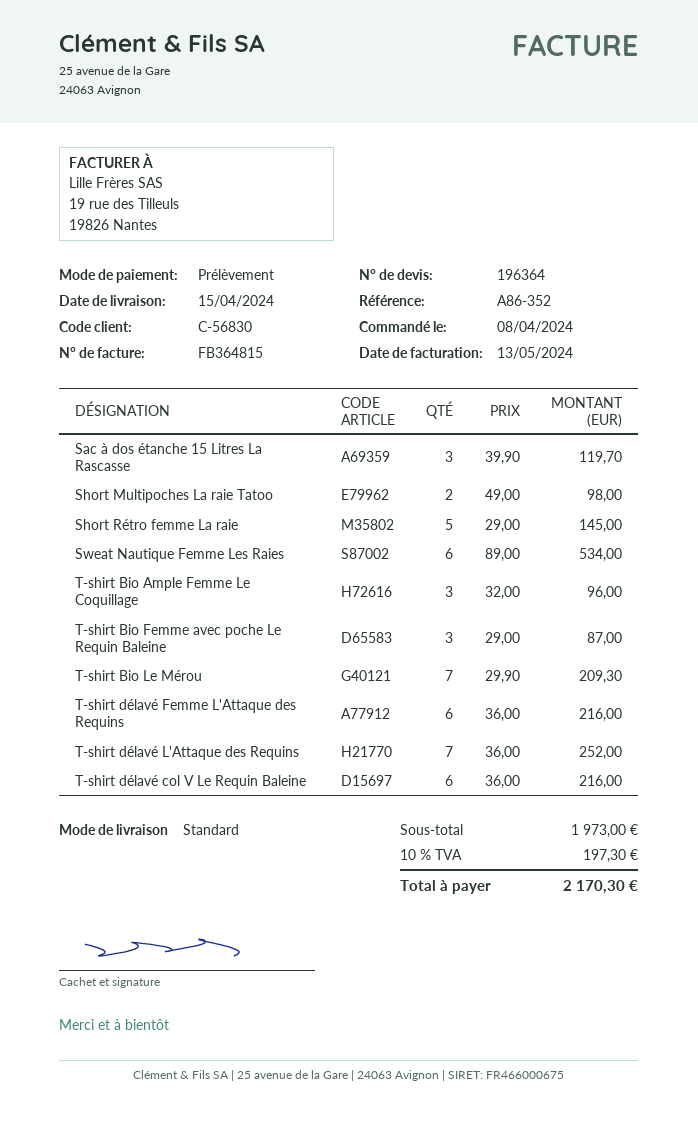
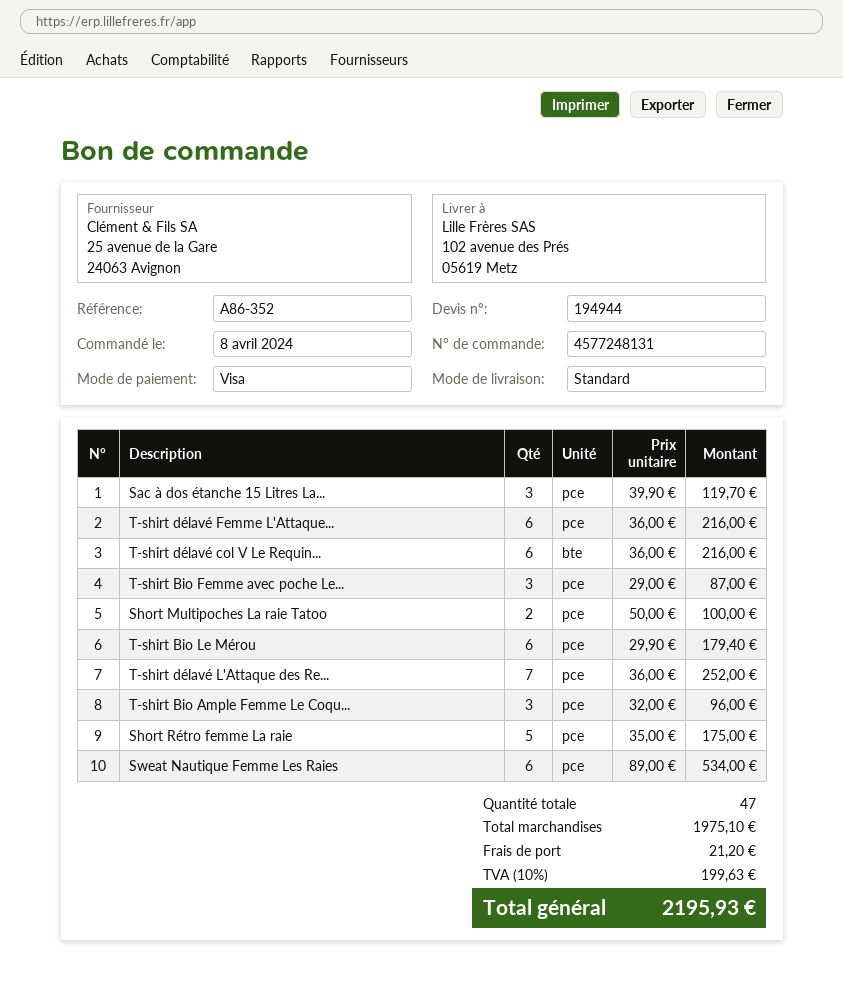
quote number: 196364 -> 194944
payment method: direct debit -> Visa
Short Multipoches La raie Tatoo: 2 x 49.00 = 98.00 -> 2 x 50.00 = 100.00
Short Rétro femme La raie: 5 x 29.00 = 145.00 -> 5 x 35.00 = 175.00
T-shirt Bio Le Mérou: 7 x 29.90 = 209.30 -> 6 x 29.90 = 179.40
subtotal: 1973.00 -> 1975.10
shipping: none -> 21.20
tax: 10% = 197.30 -> 10% = 199.63
total: 2170.30 -> 2195.93

